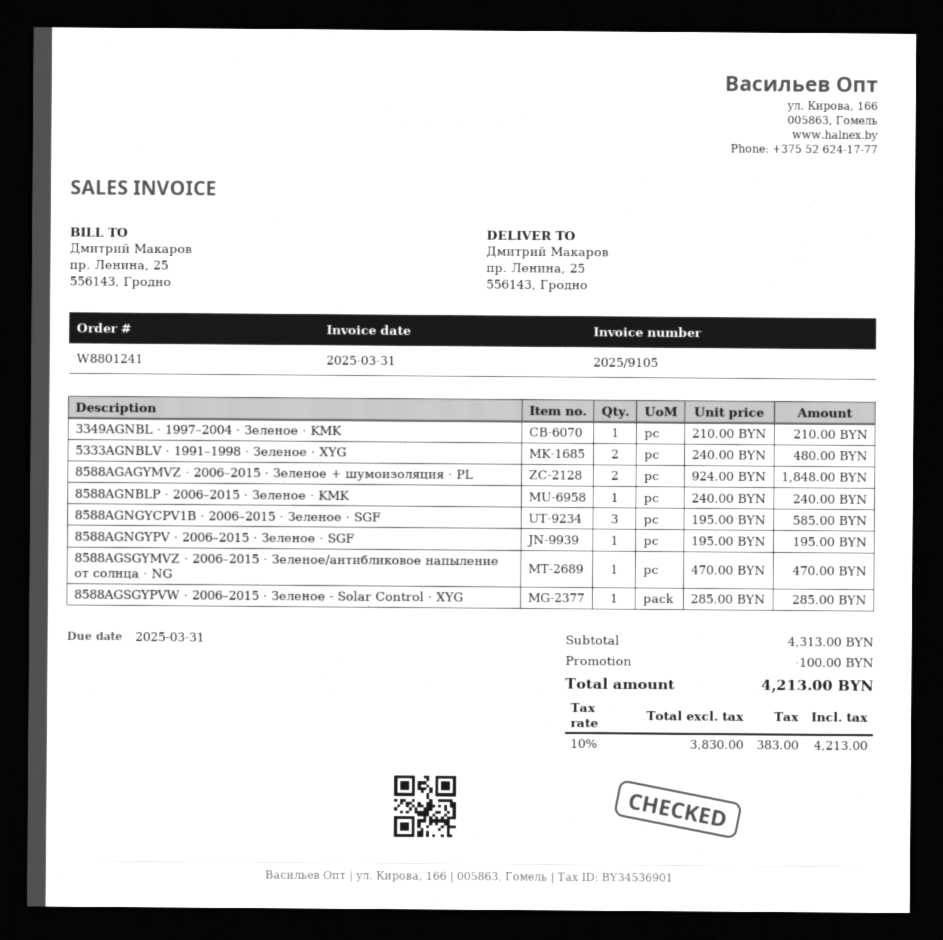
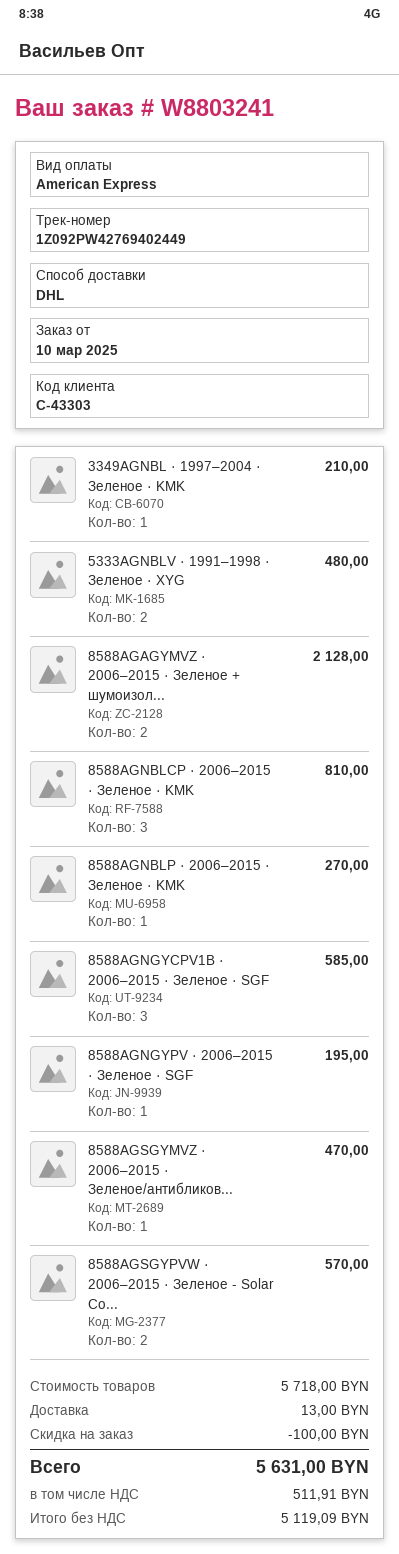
order number: W8801241 -> W8803241
8588AGAGYMVZ · 2006–2015 · Зеленое + шумоизоляция · PL: 2 for 1848.00 -> 2 for 2128.00
8588AGNBLP · 2006–2015 · Зеленое · KMK: 1 for 240.00 -> 1 for 270.00
8588AGSGYPVW · 2006–2015 · Зеленое - Solar Control · XYG: 1 for 285.00 -> 2 for 570.00
8588AGNBLCP · 2006–2015 · Зеленое · KMK: none -> 3 for 810.00
subtotal: 4313.00 -> 5718.00
shipping: none -> 13.00
net: 3830.00 -> 5119.09
tax: 383.00 -> 511.91
total: 4213.00 -> 5631.00

